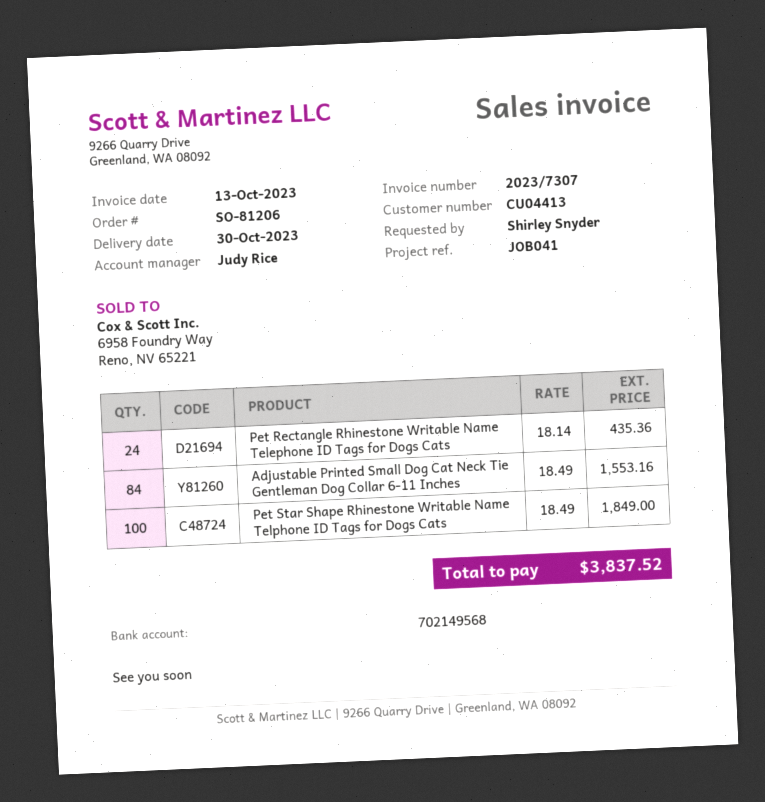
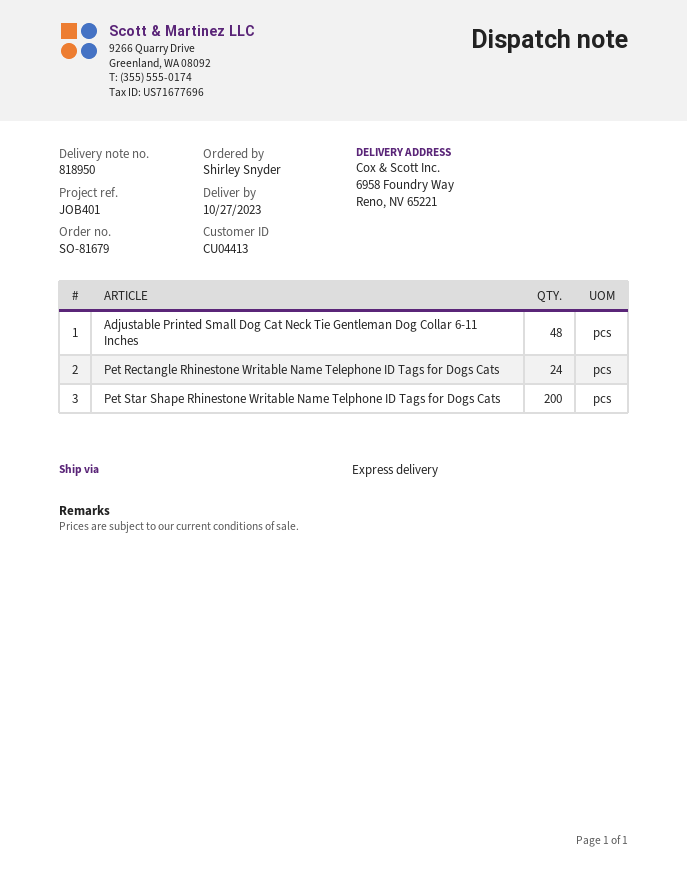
order number: SO-81206 -> SO-81679
delivery date: 2023-10-30 -> 2023-10-27
reference: JOB041 -> JOB401
Adjustable Printed Small Dog Cat Neck Tie Gentleman Dog Collar 6-11 Inches: 84 -> 48
Pet Star Shape Rhinestone Writable Name Telphone ID Tags for Dogs Cats: 100 -> 200

